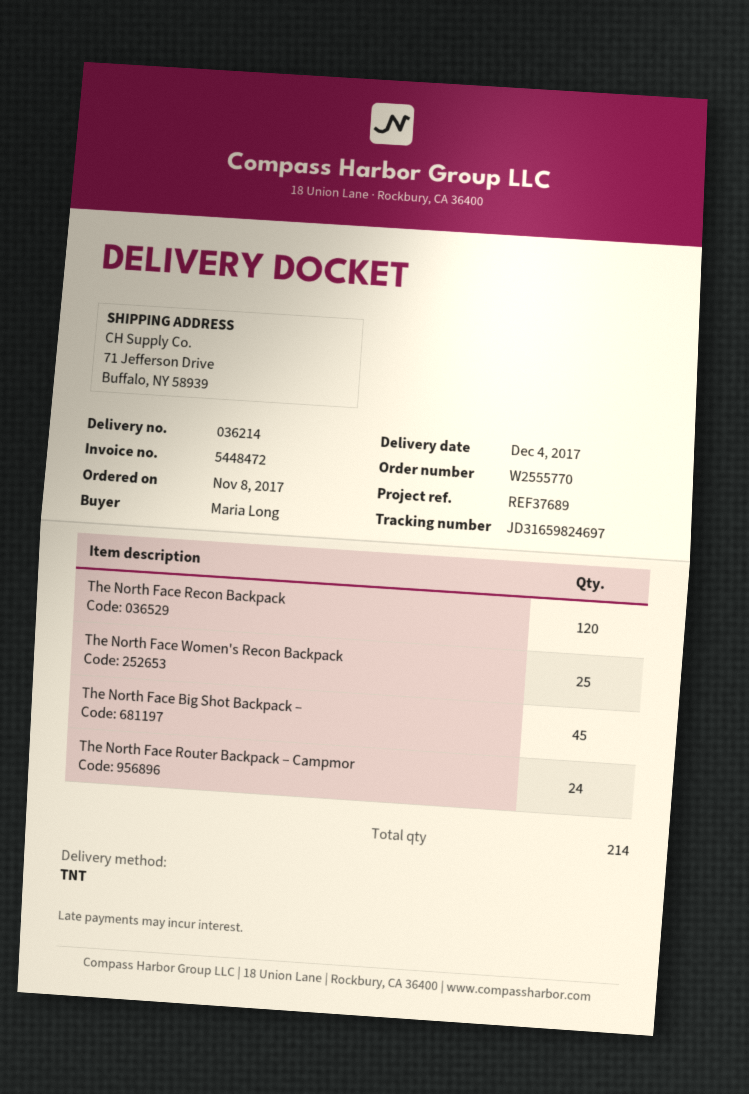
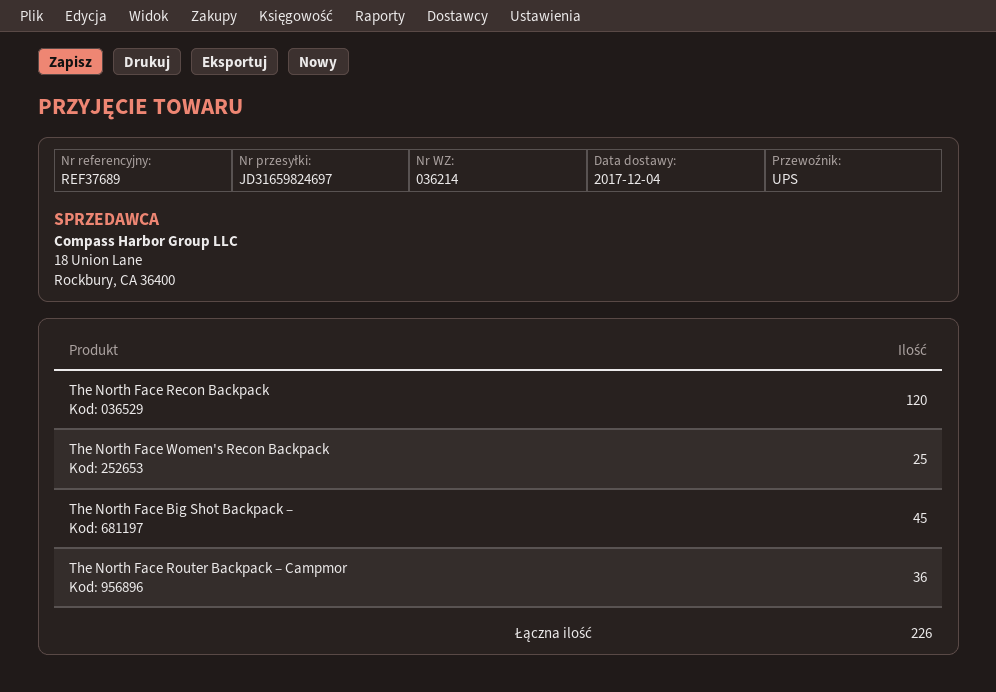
shipping method: TNT -> UPS
The North Face Router Backpack – Campmor: 24 -> 36
total quantity: 214 -> 226

